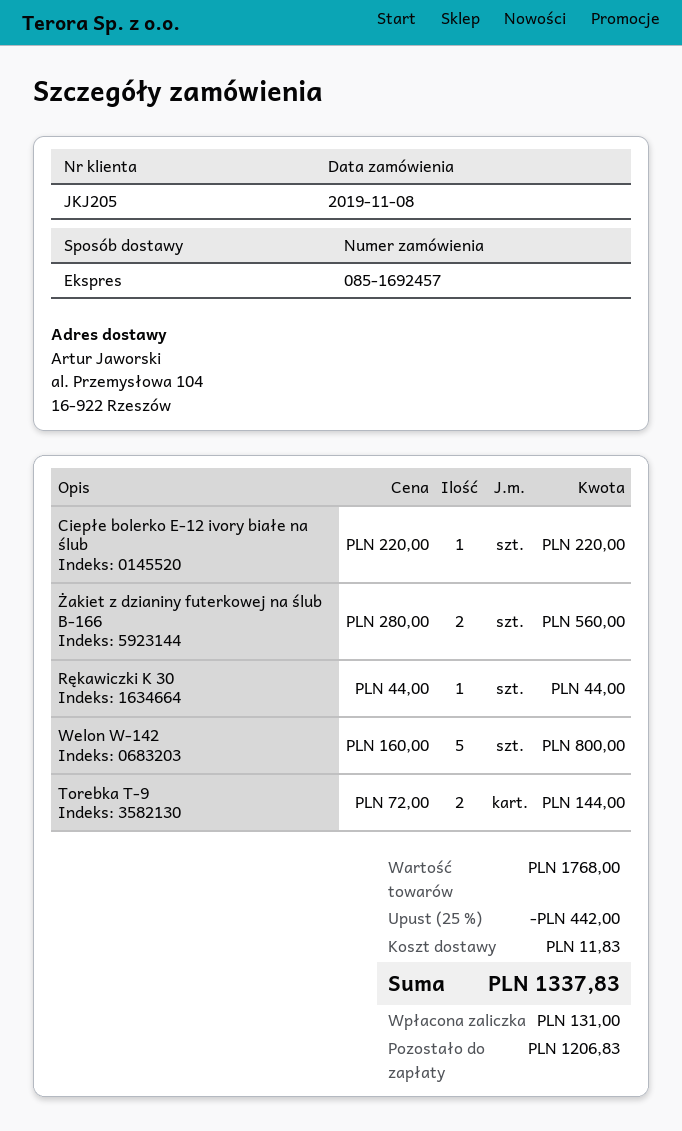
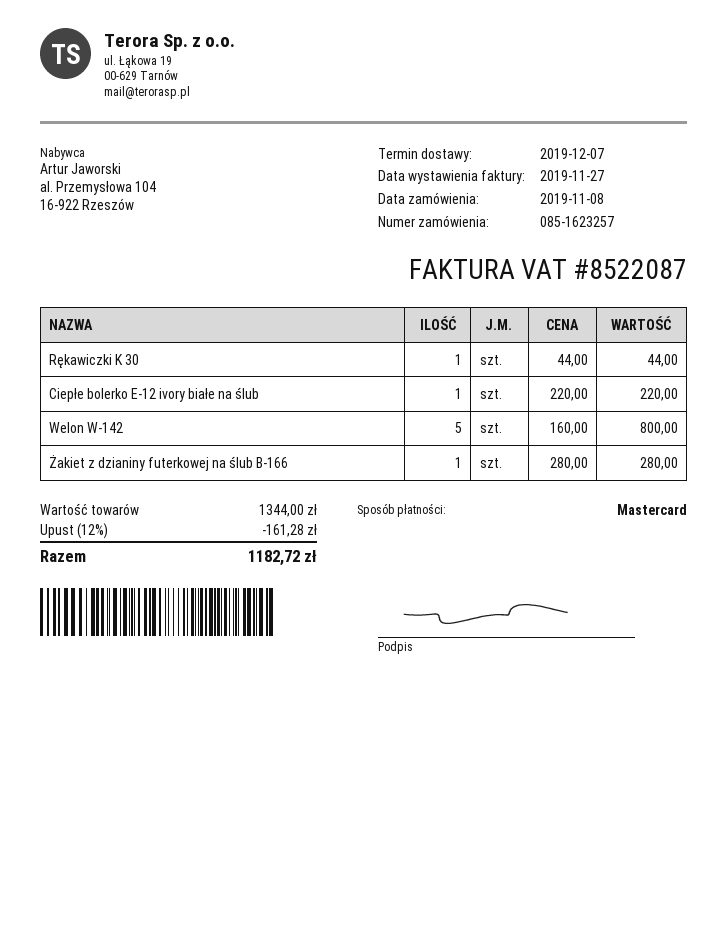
order number: 085-1692457 -> 085-1623257
Żakiet z dzianiny futerkowej na ślub B-166: 2 x 280.00 = 560.00 -> 1 x 280.00 = 280.00
Torebka T-9: 2 x 72.00 = 144.00 -> none
subtotal: 1768.00 -> 1344.00
discount: 25% = 442.00 -> 12% = 161.28
shipping: 11.83 -> none
total: 1337.83 -> 1182.72

